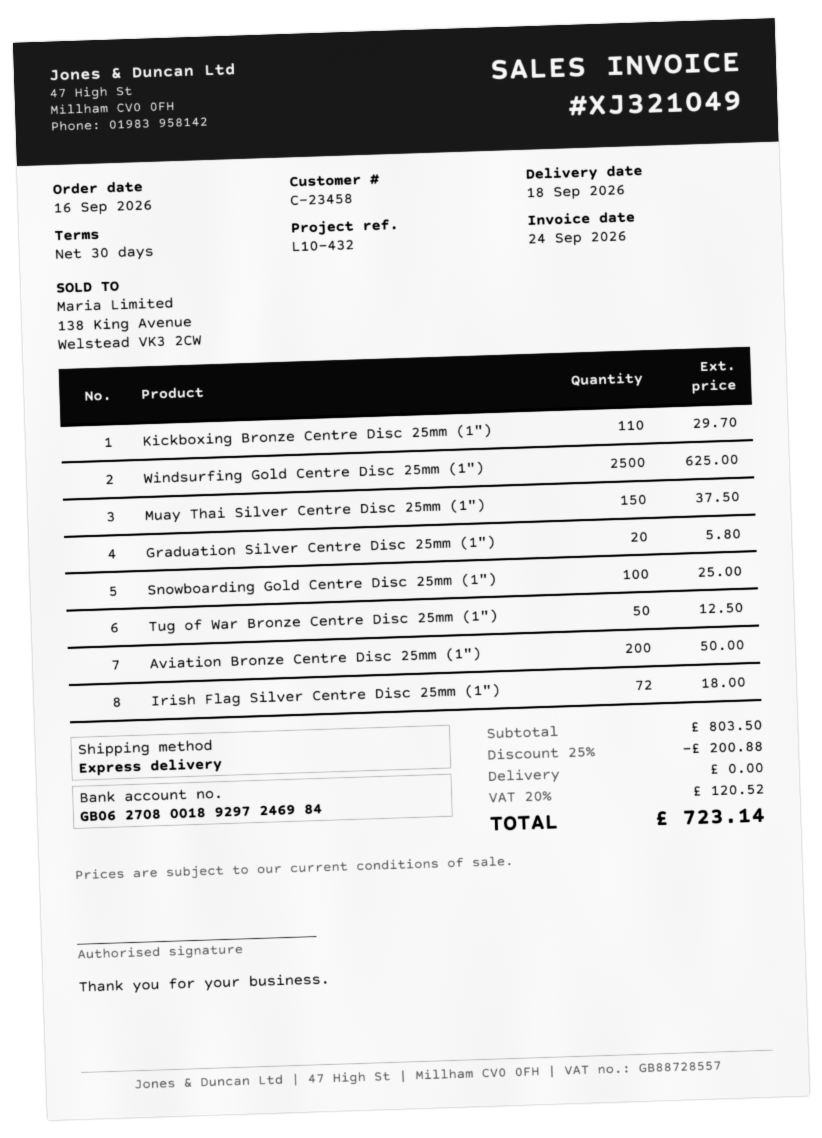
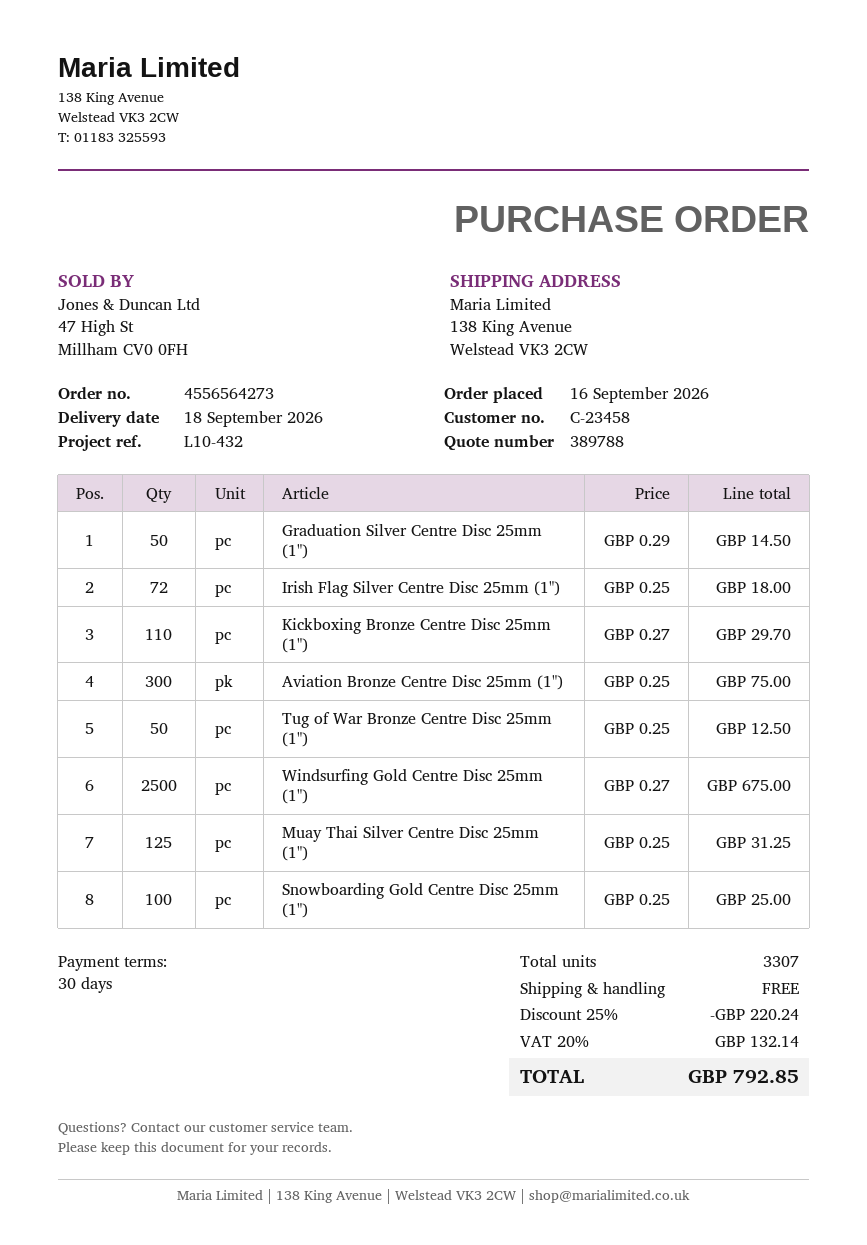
Windsurfing Gold Centre Disc 25mm (1"): 2500 for 625.00 -> 2500 for 675.00
Muay Thai Silver Centre Disc 25mm (1"): 150 for 37.50 -> 125 for 31.25
Graduation Silver Centre Disc 25mm (1"): 20 for 5.80 -> 50 for 14.50
Aviation Bronze Centre Disc 25mm (1"): 200 for 50.00 -> 300 for 75.00
discount: 25% = 200.88 -> 25% = 220.24
tax: 20% = 120.52 -> 20% = 132.14
total: 723.14 -> 792.85

